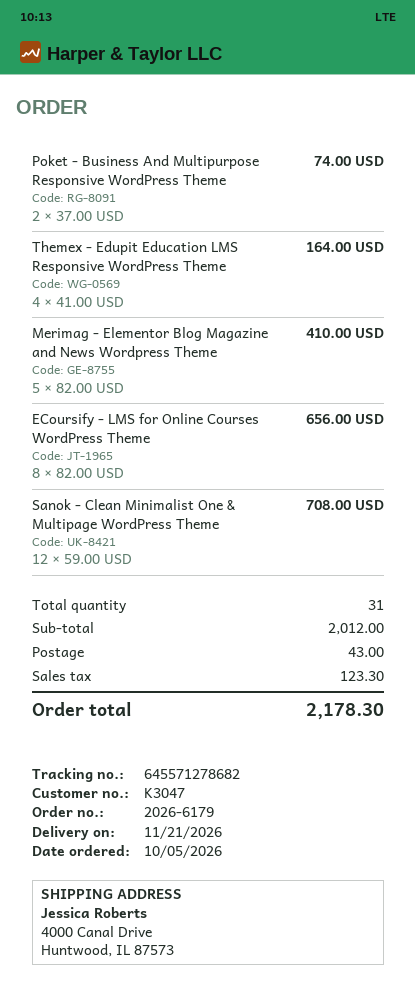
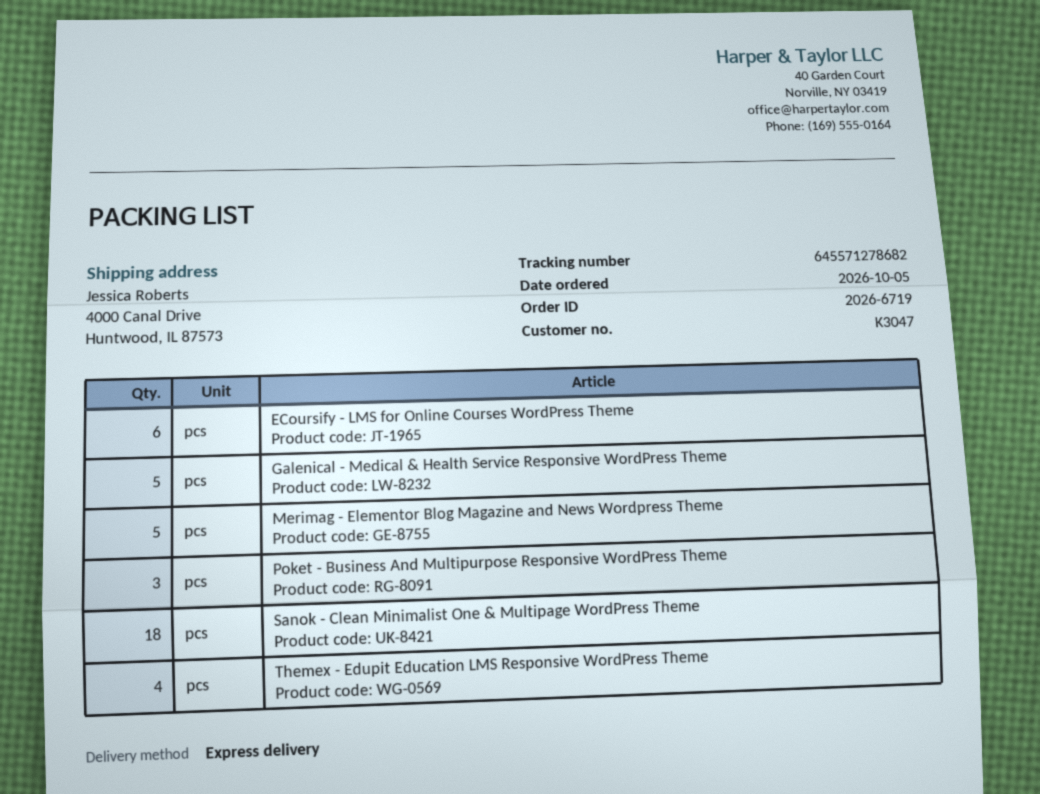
order number: 2026-6179 -> 2026-6719
Poket - Business And Multipurpose Responsive WordPress Theme: 2 -> 3
ECoursify - LMS for Online Courses WordPress Theme: 8 -> 6
Sanok - Clean Minimalist One & Multipage WordPress Theme: 12 -> 18
Galenical - Medical & Health Service Responsive WordPress Theme: none -> 5

